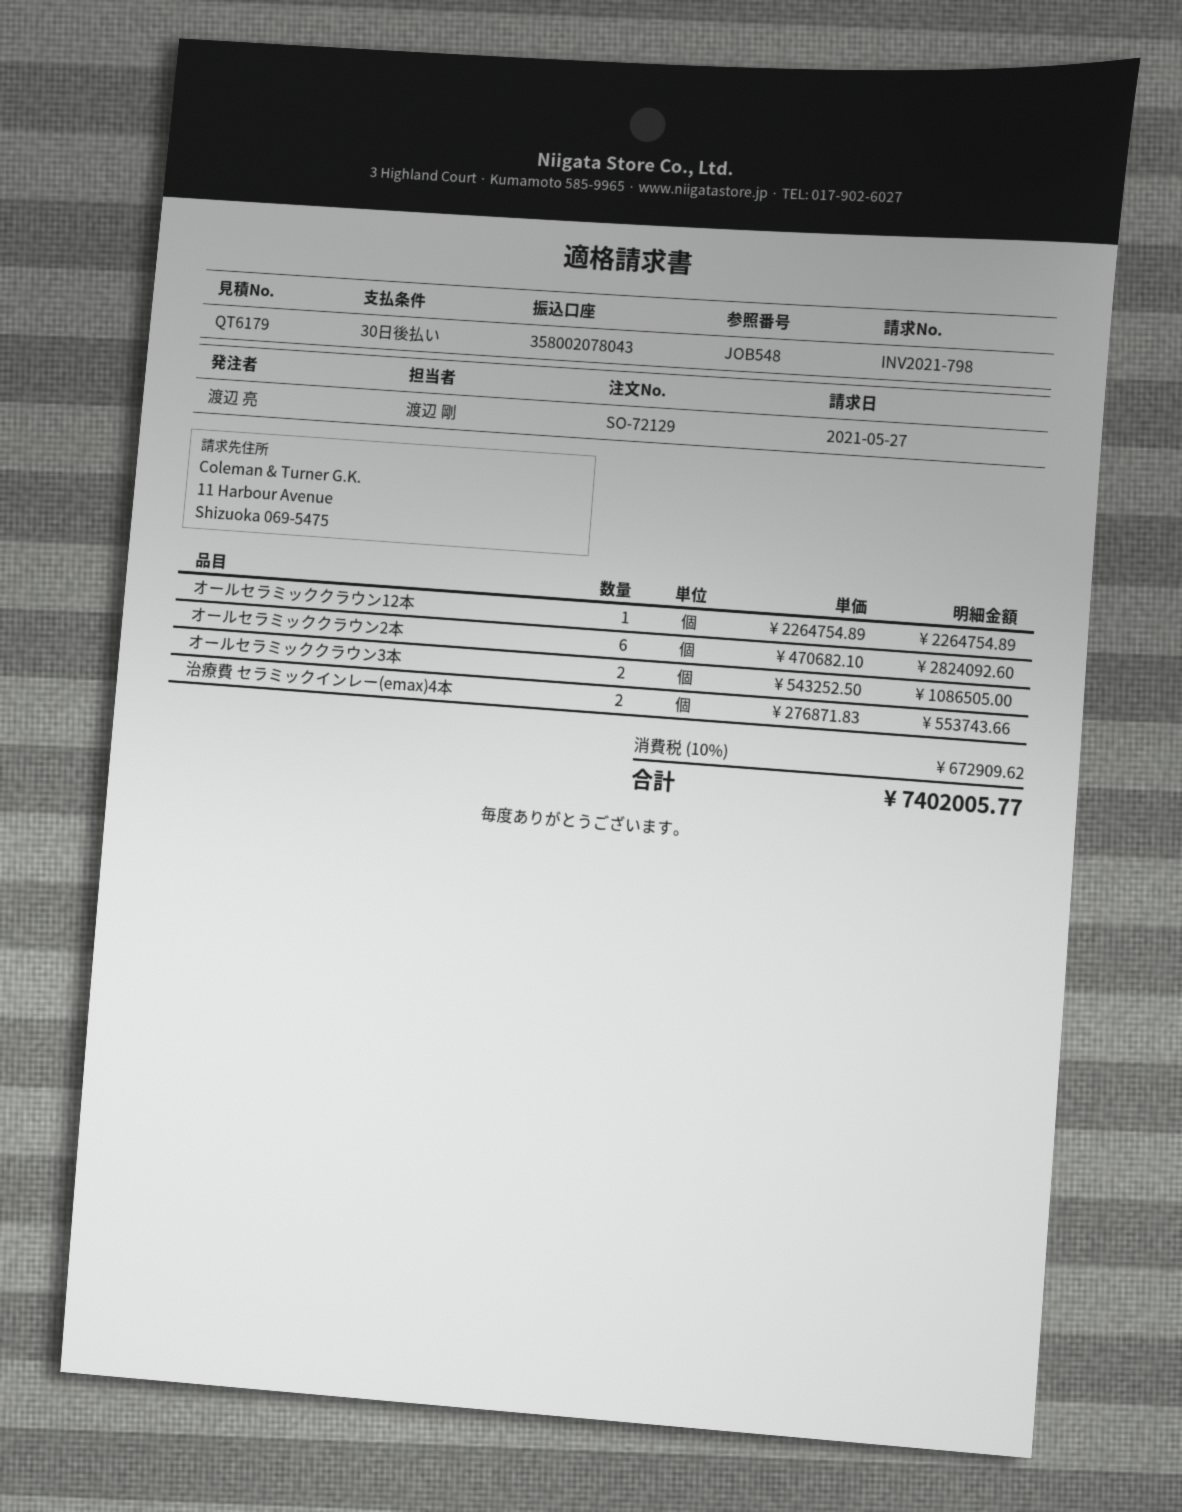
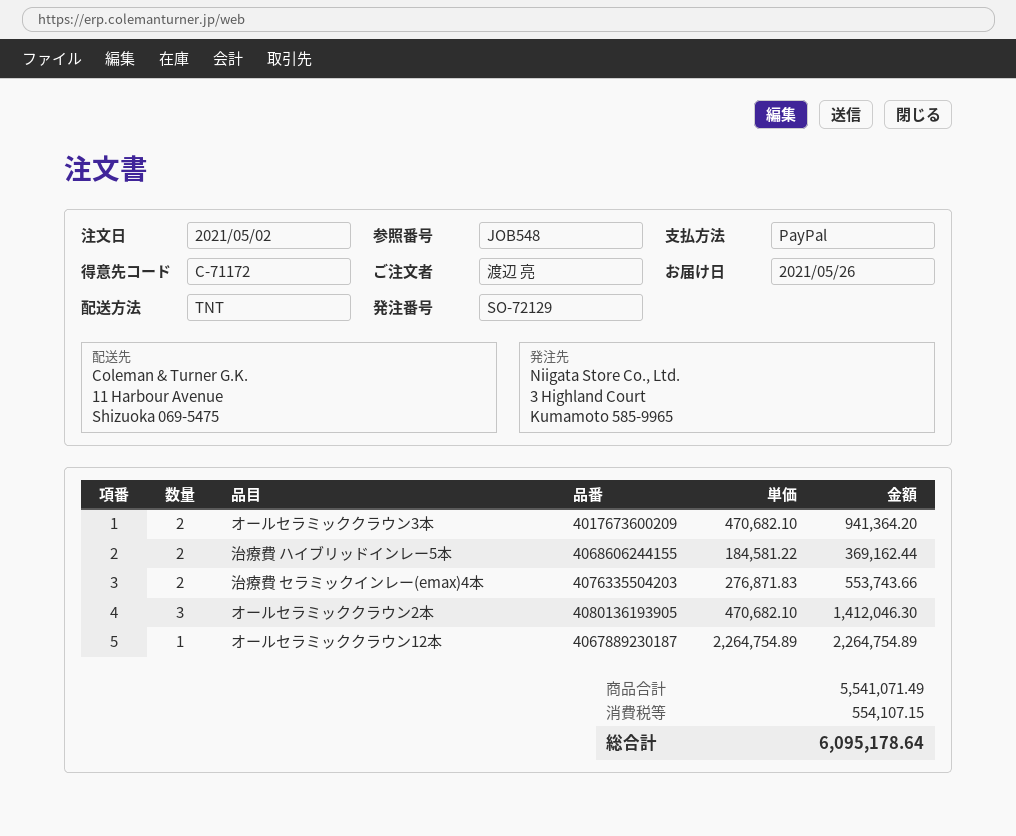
オールセラミッククラウン2本: 6 x 470682.10 = 2824092.60 -> 3 x 470682.10 = 1412046.30
オールセラミッククラウン3本: 2 x 543252.50 = 1086505.00 -> 2 x 470682.10 = 941364.20
治療費 ハイブリッドインレー5本: none -> 2 x 184581.22 = 369162.44
tax: 672909.62 -> 554107.15
total: 7402005.77 -> 6095178.64

